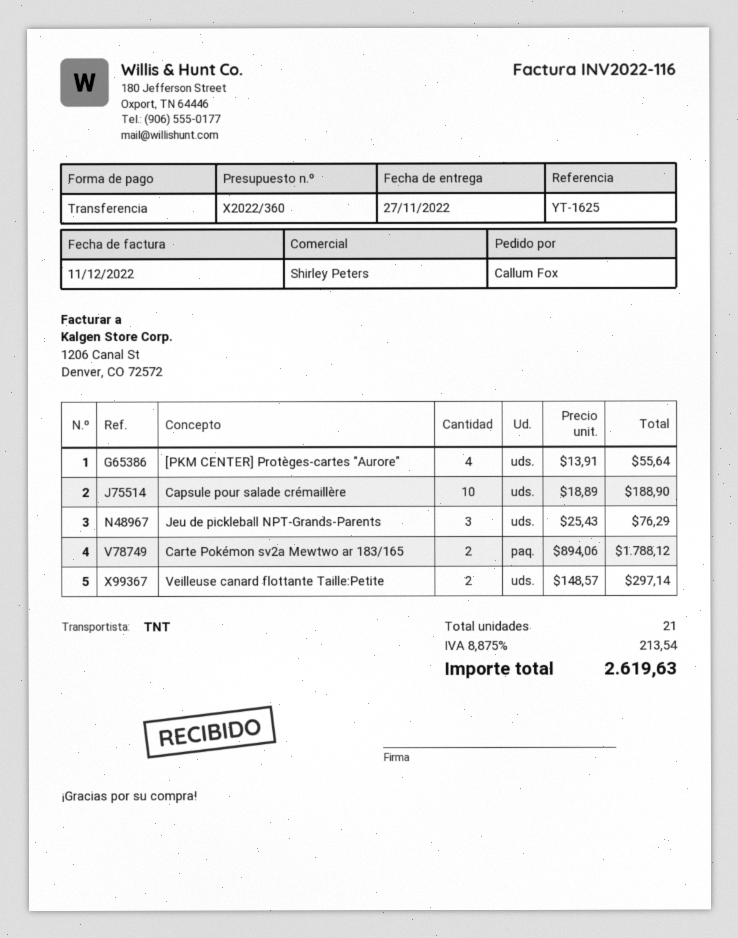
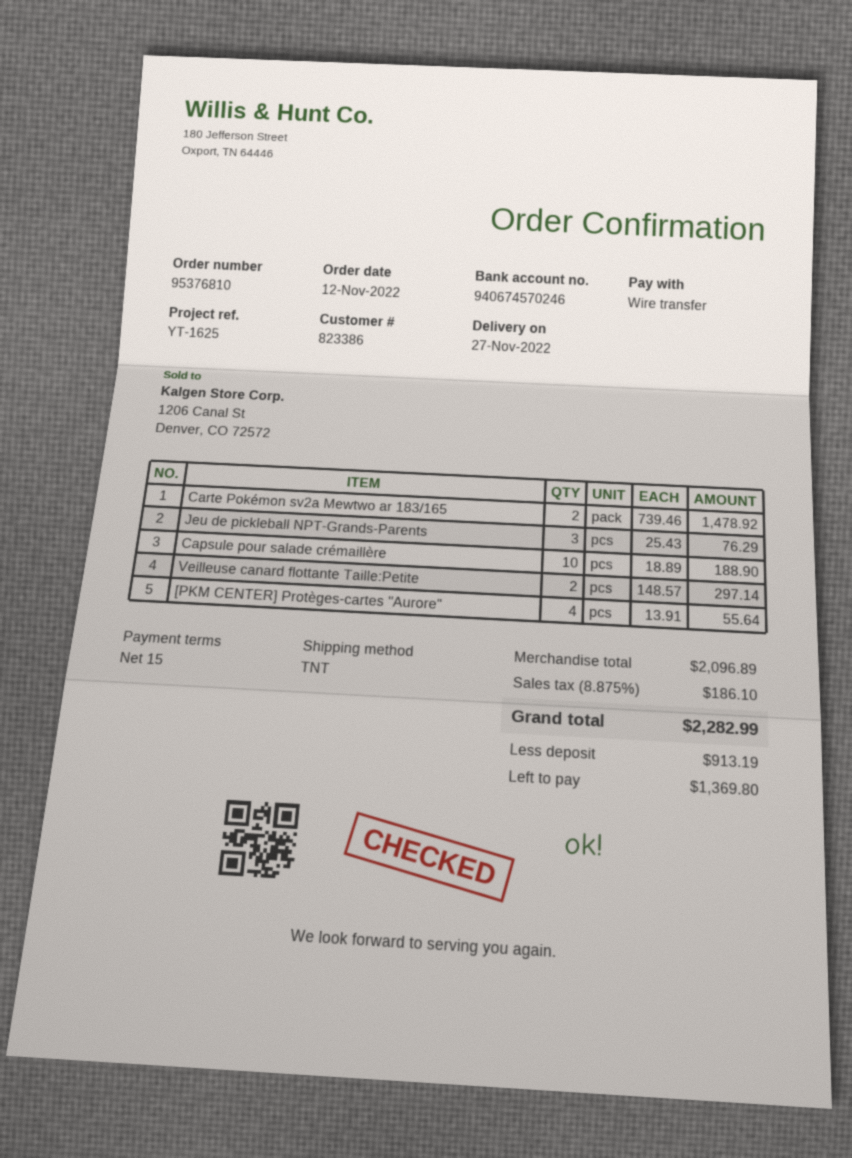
Carte Pokémon sv2a Mewtwo ar 183/165: 2 x 894.06 = 1788.12 -> 2 x 739.46 = 1478.92
tax: 8.875% = 213.54 -> 8.875% = 186.10
total: 2619.63 -> 2282.99

